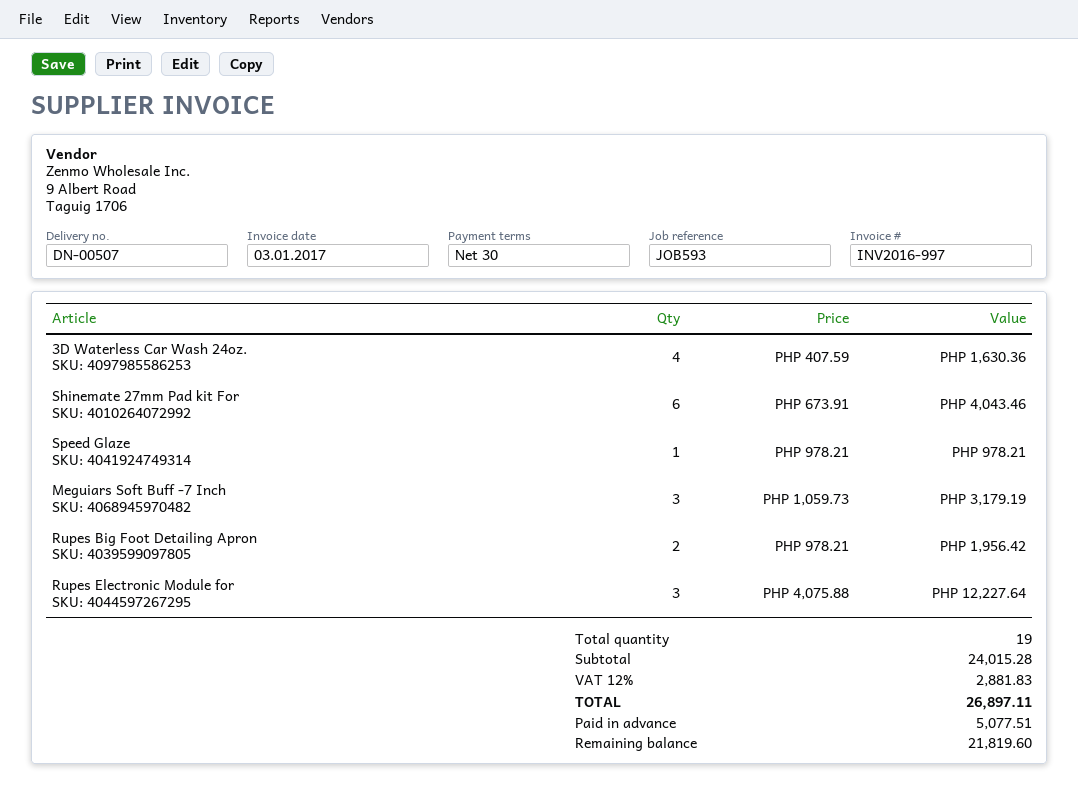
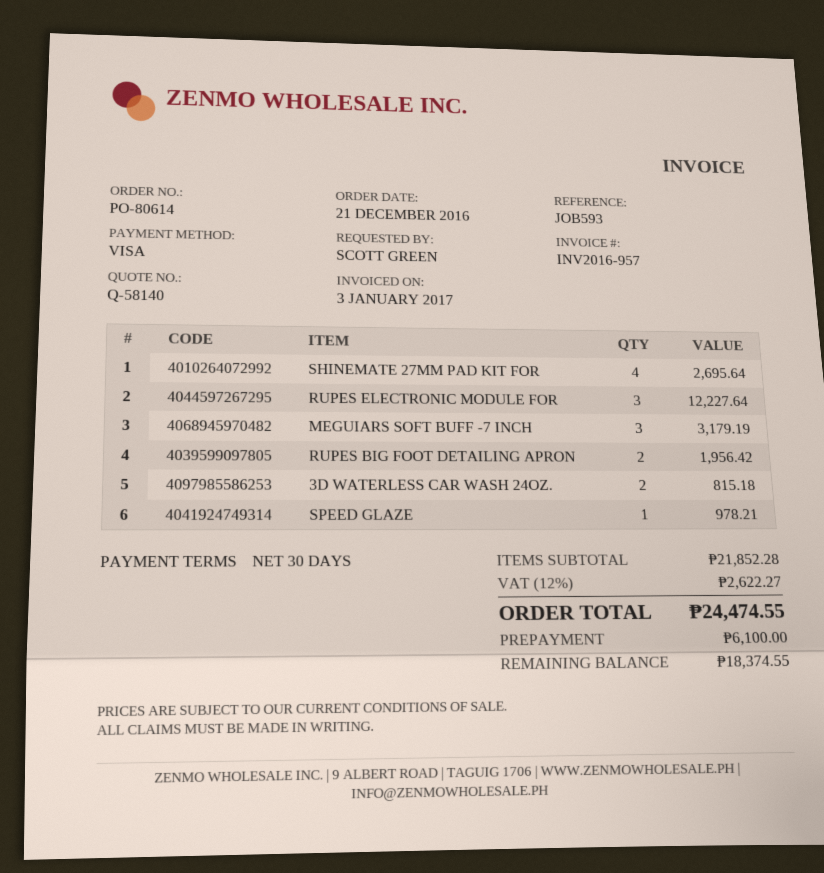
invoice number: INV2016-997 -> INV2016-957
3D Waterless Car Wash 24oz.: 4 for 1630.36 -> 2 for 815.18
Shinemate 27mm Pad kit For: 6 for 4043.46 -> 4 for 2695.64
subtotal: 24015.28 -> 21852.28
tax: 12% = 2881.83 -> 12% = 2622.27
total: 26897.11 -> 24474.55
deposit: 5077.51 -> 6100.00
balance: 21819.60 -> 18374.55

